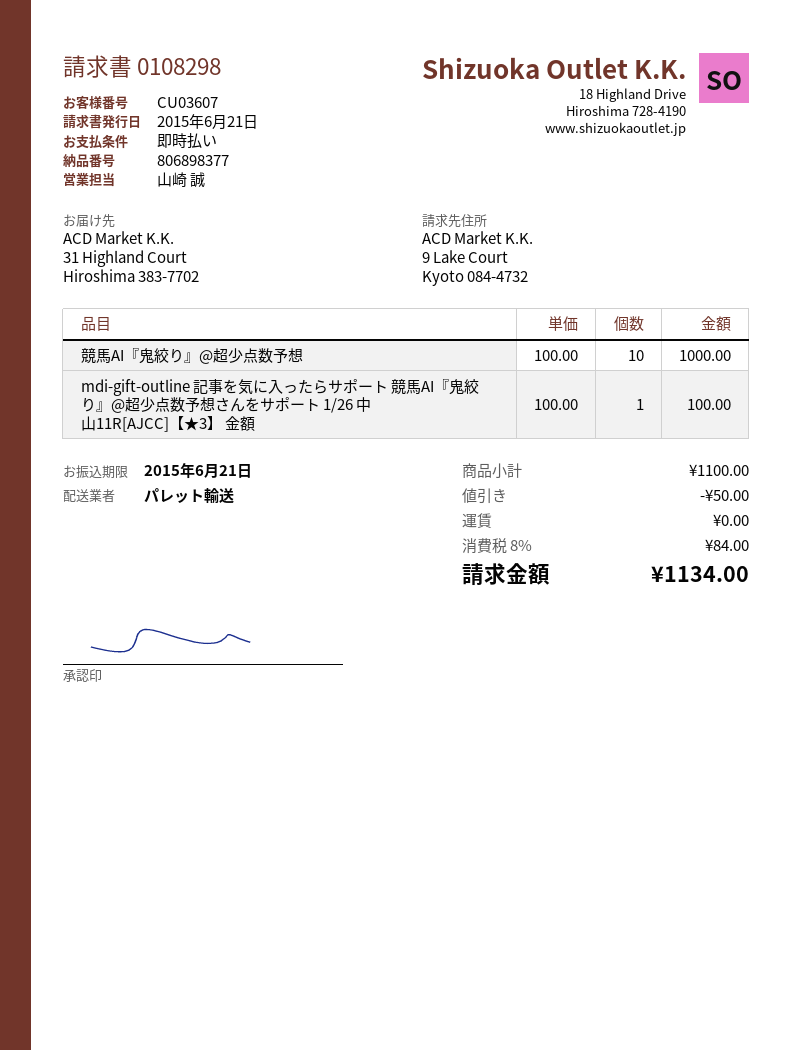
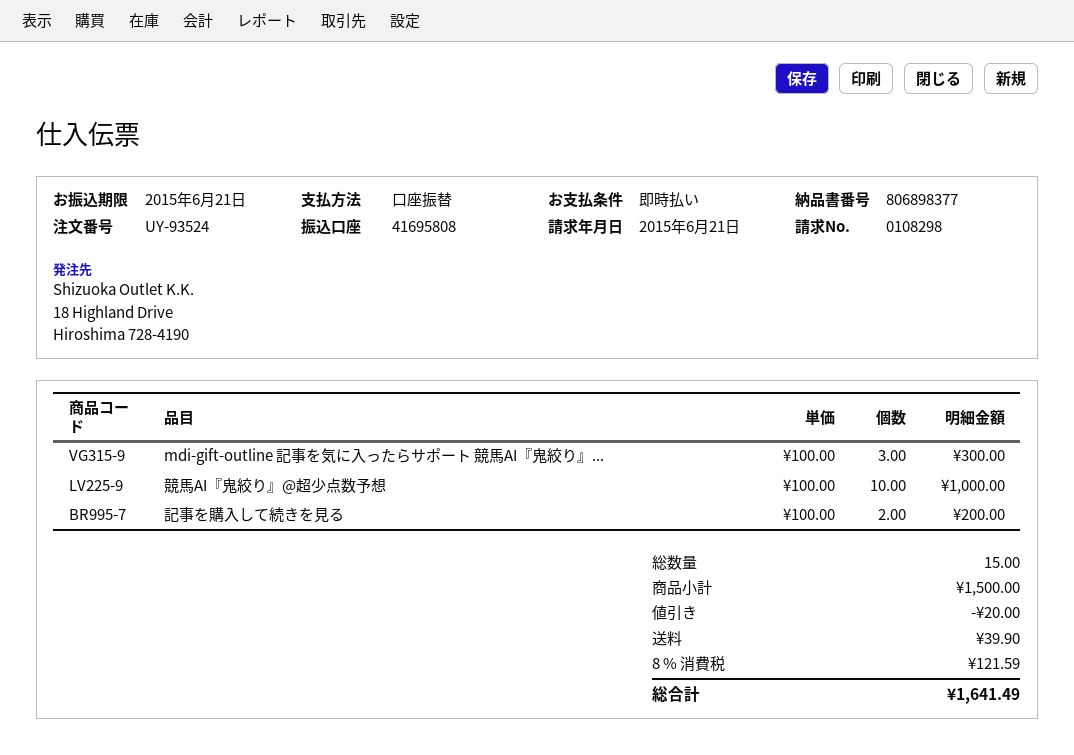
mdi-gift-outline 記事を気に入ったらサポート 競馬AI『鬼絞り』@超少点数予想さんをサポート 1/26 中山11R[AJCC]【★3】 金額: 1 x 100.00 = 100.00 -> 3 x 100.00 = 300.00
記事を購入して続きを見る: none -> 2 x 100.00 = 200.00
subtotal: 1100.00 -> 1500.00
discount: 50.00 -> 20.00
shipping: 0.00 -> 39.90
tax: 8% = 84.00 -> 8% = 121.59
total: 1134.00 -> 1641.49

